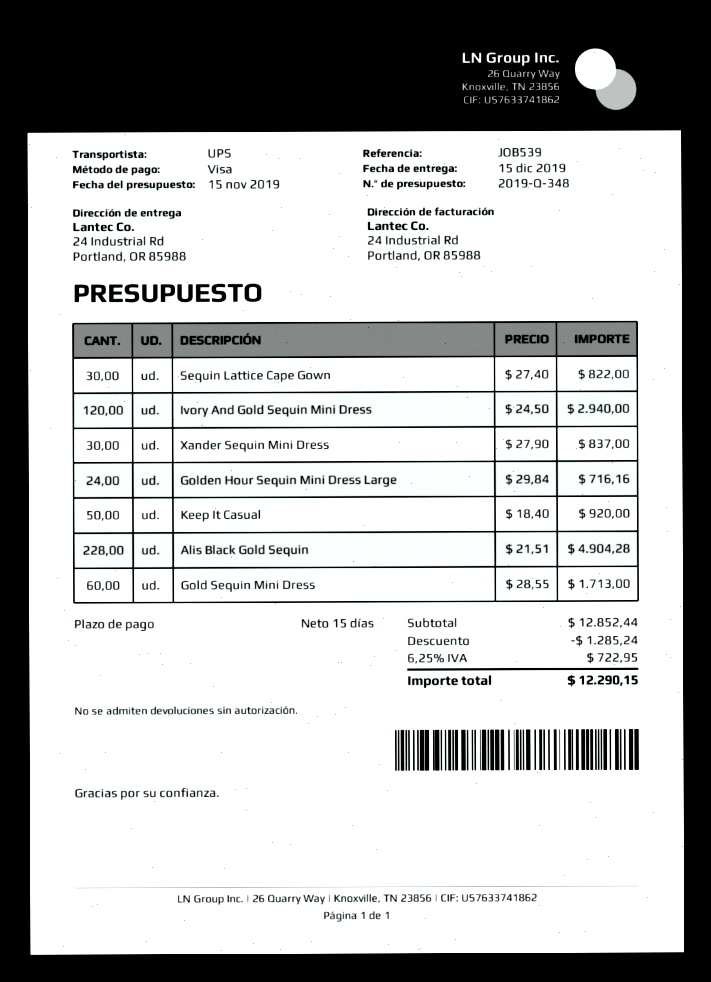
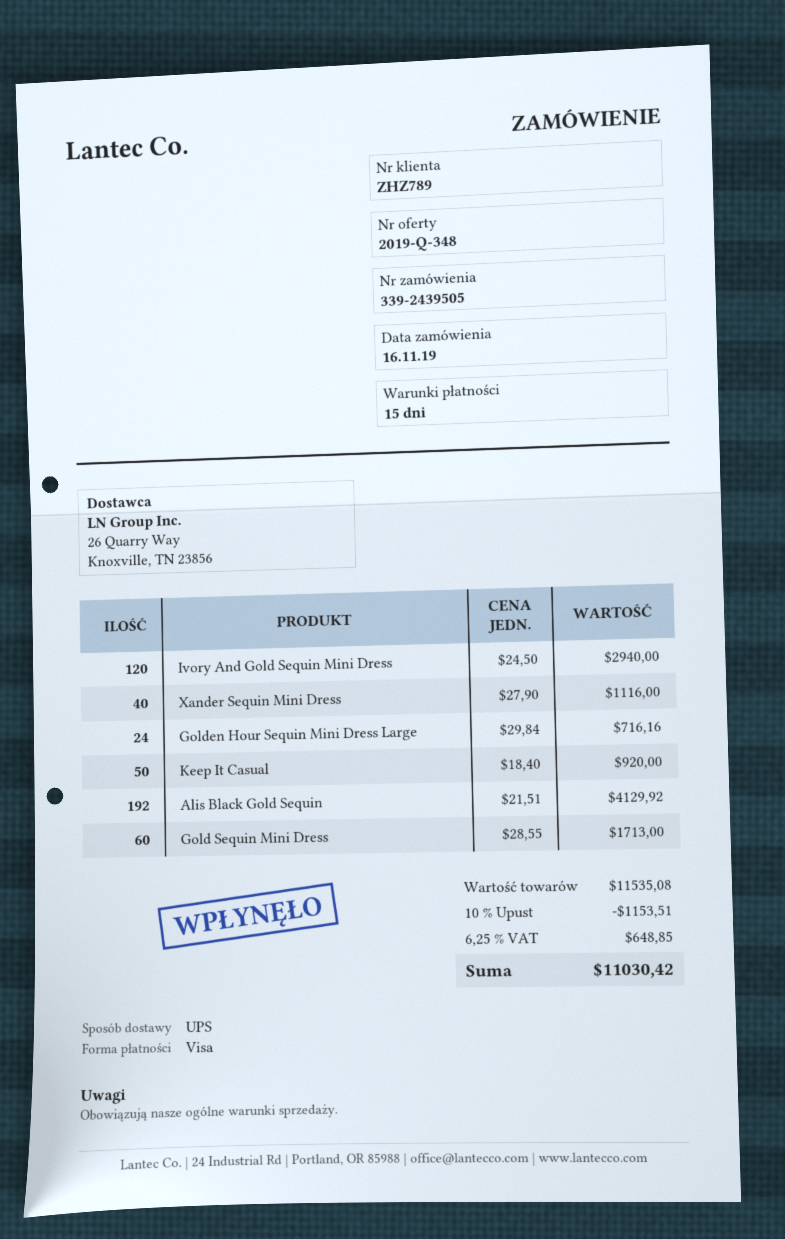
Sequin Lattice Cape Gown: 30 x 27.40 = 822.00 -> none
Xander Sequin Mini Dress: 30 x 27.90 = 837.00 -> 40 x 27.90 = 1116.00
Alis Black Gold Sequin: 228 x 21.51 = 4904.28 -> 192 x 21.51 = 4129.92
subtotal: 12852.44 -> 11535.08
discount: 1285.24 -> 1153.51
tax: 6.25% = 722.95 -> 6.25% = 648.85
total: 12290.15 -> 11030.42

